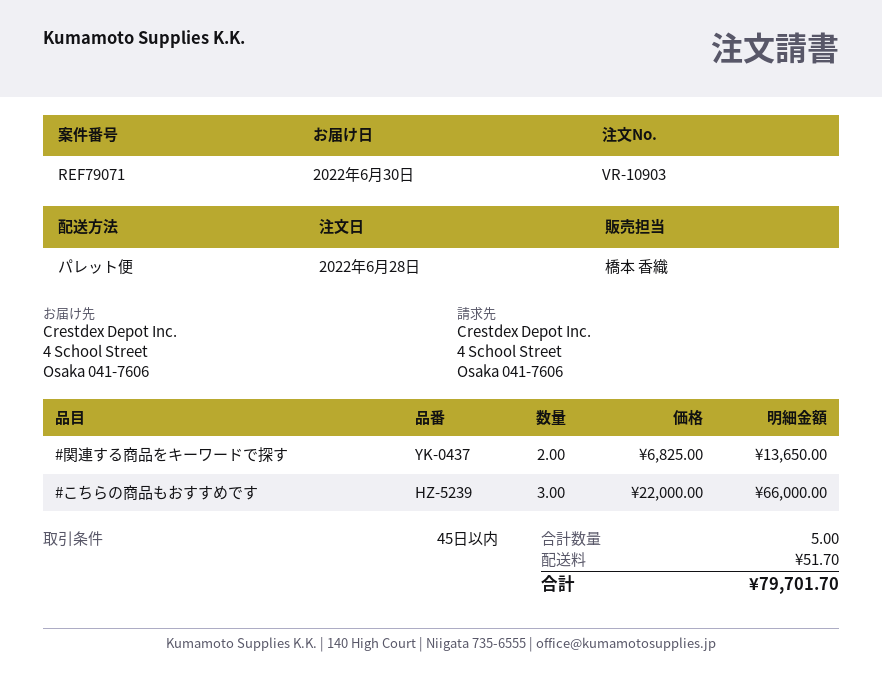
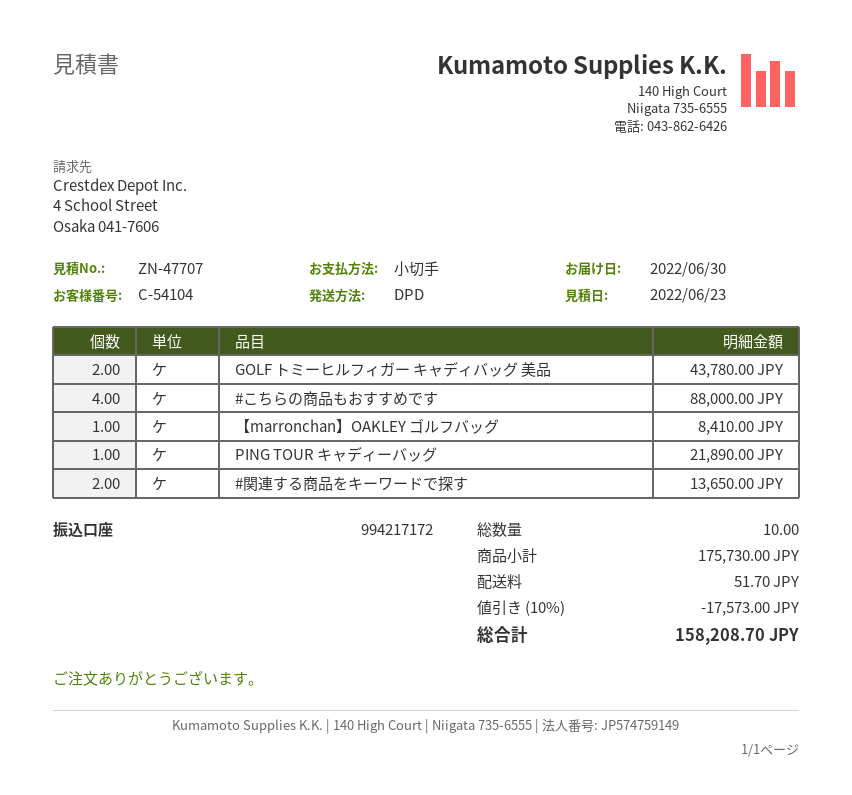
shipping method: pallet freight -> DPD
#こちらの商品もおすすめです: 3 for 66000.00 -> 4 for 88000.00
GOLF トミーヒルフィガー キャディバッグ 美品: none -> 2 for 43780.00
【marronchan】OAKLEY ゴルフバッグ: none -> 1 for 8410.00
PING TOUR キャディーバッグ: none -> 1 for 21890.00
total quantity: 5 -> 10
discount: none -> 10% = 17573.00
total: 79701.70 -> 158208.70

